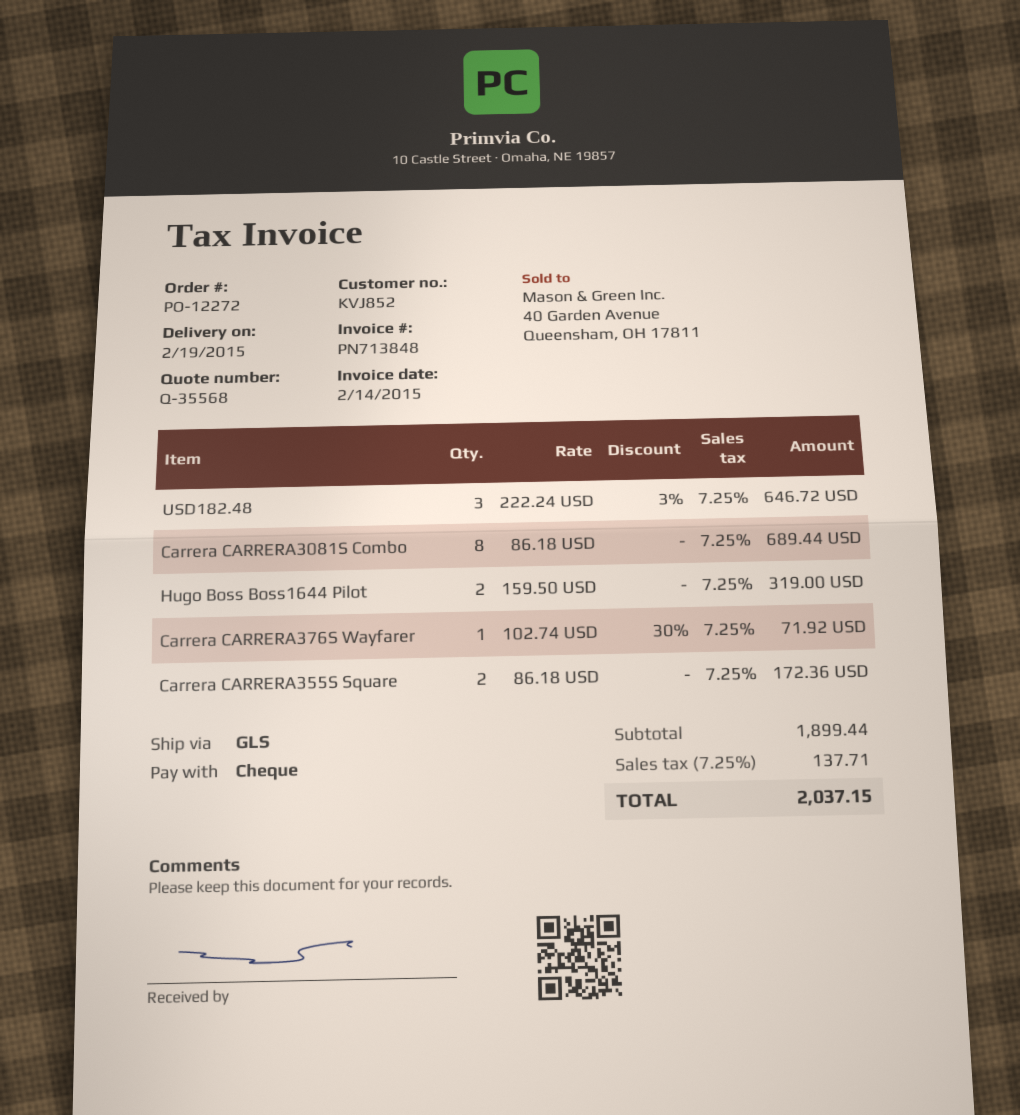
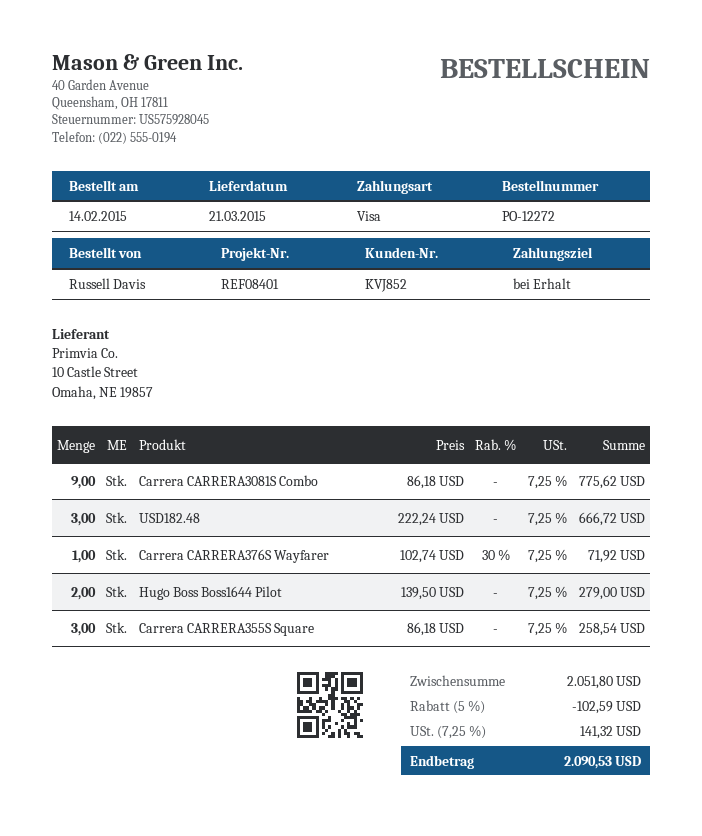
delivery date: 2015-02-19 -> 2015-03-21
payment method: cheque -> Visa
USD182.48: 3 x 222.24 - 3% = 646.72 -> 3 x 222.24 = 666.72
Carrera CARRERA3081S Combo: 8 x 86.18 = 689.44 -> 9 x 86.18 = 775.62
Hugo Boss Boss1644 Pilot: 2 x 159.50 = 319.00 -> 2 x 139.50 = 279.00
Carrera CARRERA355S Square: 2 x 86.18 = 172.36 -> 3 x 86.18 = 258.54
subtotal: 1899.44 -> 2051.80
discount: none -> 5% = 102.59
tax: 7.25% = 137.71 -> 7.25% = 141.32
total: 2037.15 -> 2090.53

